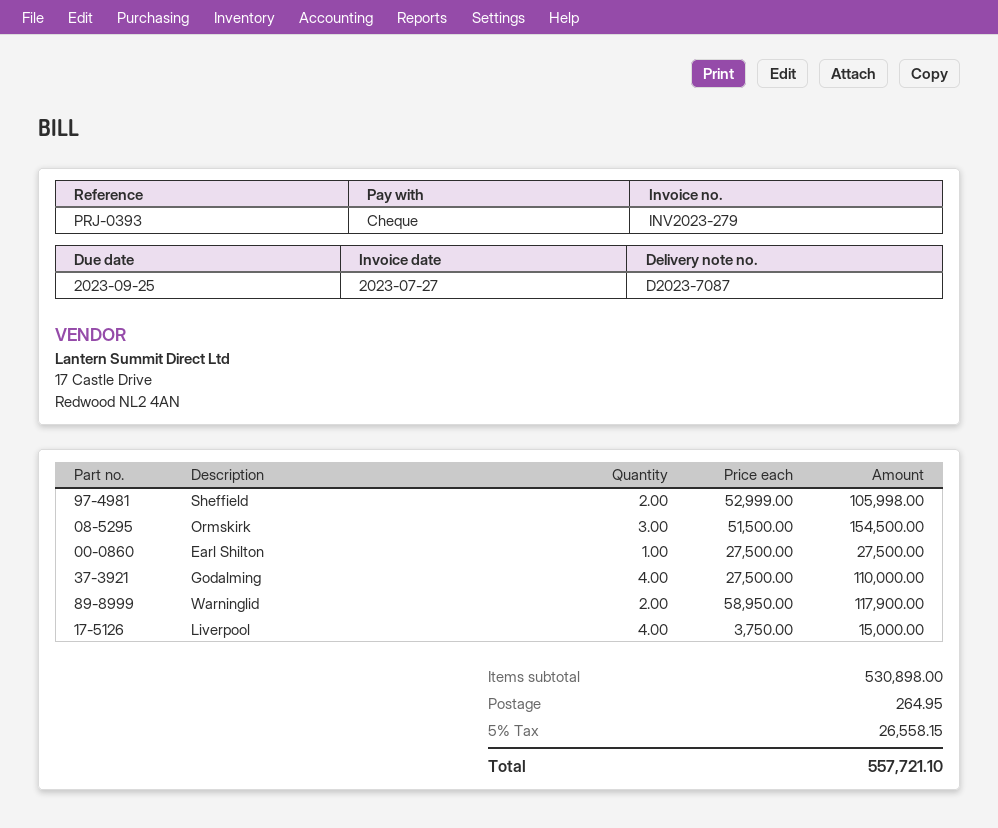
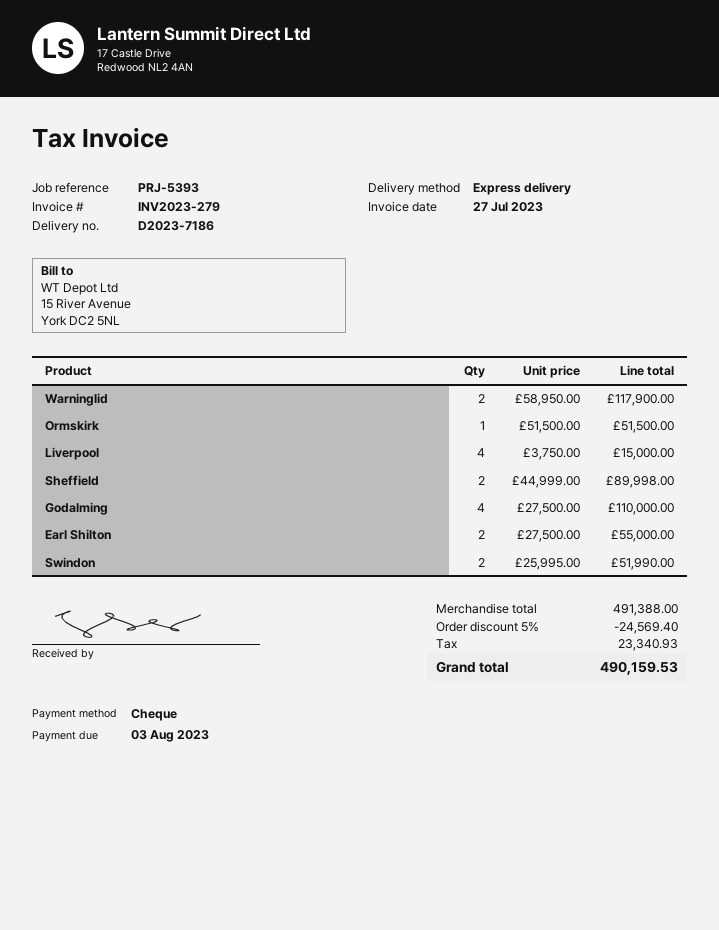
delivery note number: D2023-7087 -> D2023-7186
due date: 2023-09-25 -> 2023-08-03
reference: PRJ-0393 -> PRJ-5393
Sheffield: 2 x 52999.00 = 105998.00 -> 2 x 44999.00 = 89998.00
Ormskirk: 3 x 51500.00 = 154500.00 -> 1 x 51500.00 = 51500.00
Earl Shilton: 1 x 27500.00 = 27500.00 -> 2 x 27500.00 = 55000.00
Swindon: none -> 2 x 25995.00 = 51990.00
subtotal: 530898.00 -> 491388.00
discount: none -> 5% = 24569.40
shipping: 264.95 -> none
tax: 26558.15 -> 23340.93
total: 557721.10 -> 490159.53

